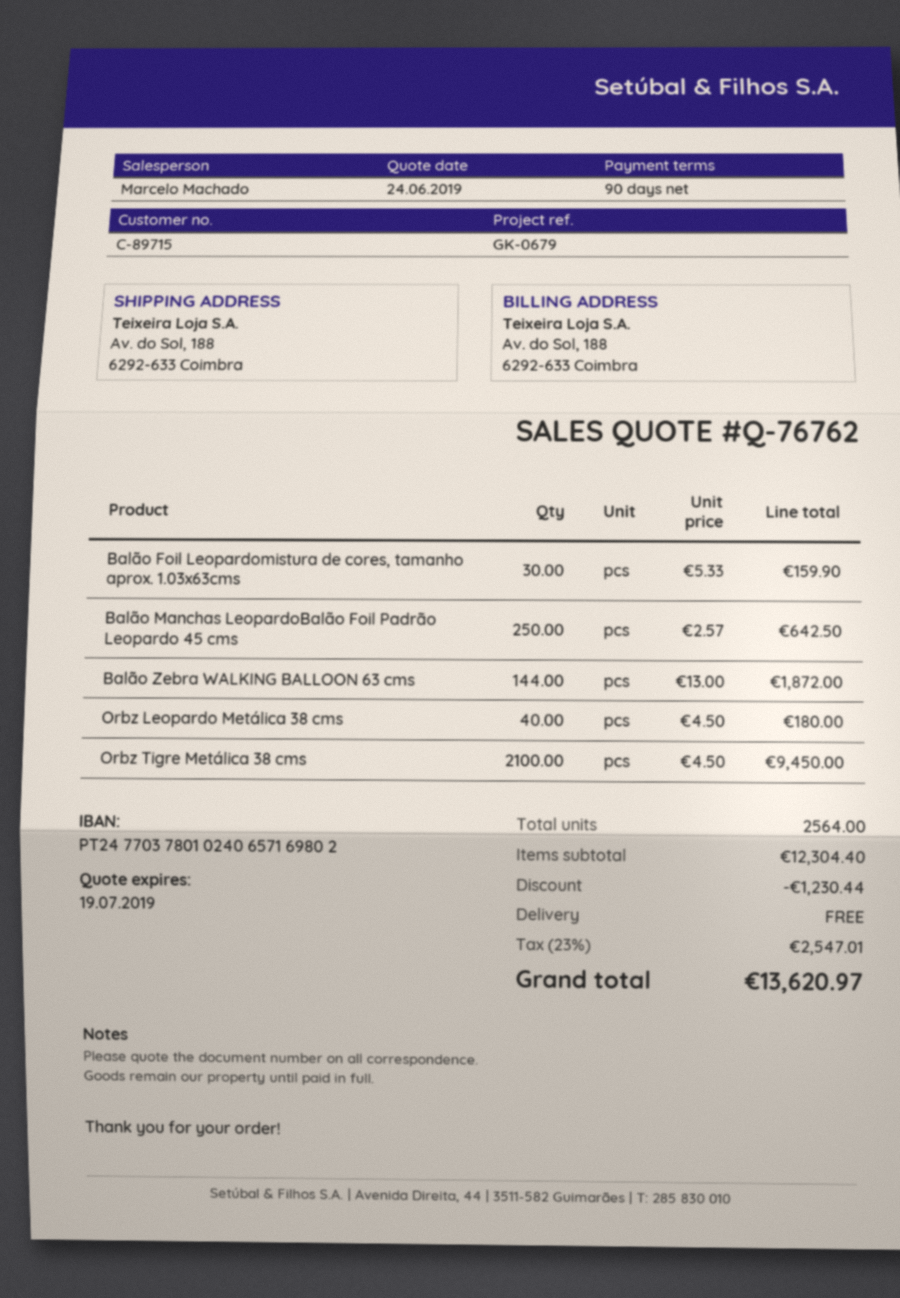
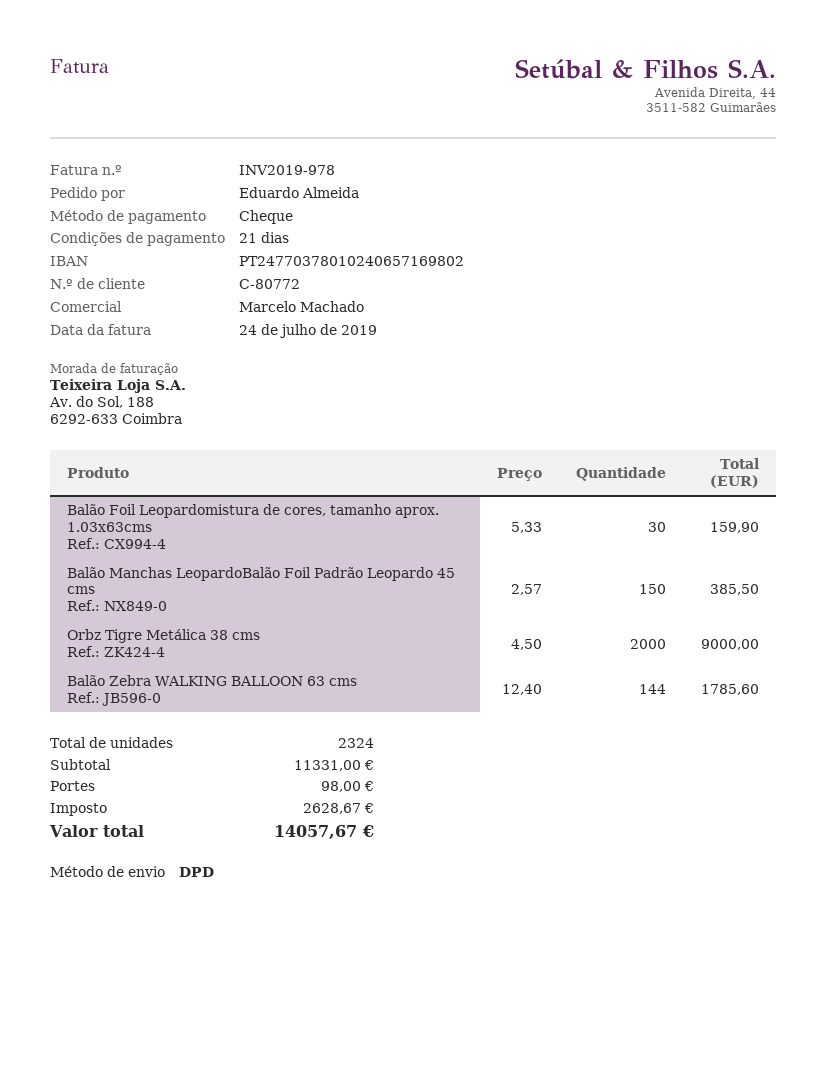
payment terms: 90 days -> 21 days
customer number: C-89715 -> C-80772
Balão Manchas LeopardoBalão Foil Padrão Leopardo 45 cms: 250 x 2.57 = 642.50 -> 150 x 2.57 = 385.50
Balão Zebra WALKING BALLOON 63 cms: 144 x 13.00 = 1872.00 -> 144 x 12.40 = 1785.60
Orbz Leopardo Metálica 38 cms: 40 x 4.50 = 180.00 -> none
Orbz Tigre Metálica 38 cms: 2100 x 4.50 = 9450.00 -> 2000 x 4.50 = 9000.00
total quantity: 2564 -> 2324
subtotal: 12304.40 -> 11331.00
discount: 1230.44 -> none
shipping: 0.00 -> 98.00
tax: 2547.01 -> 2628.67
total: 13620.97 -> 14057.67

